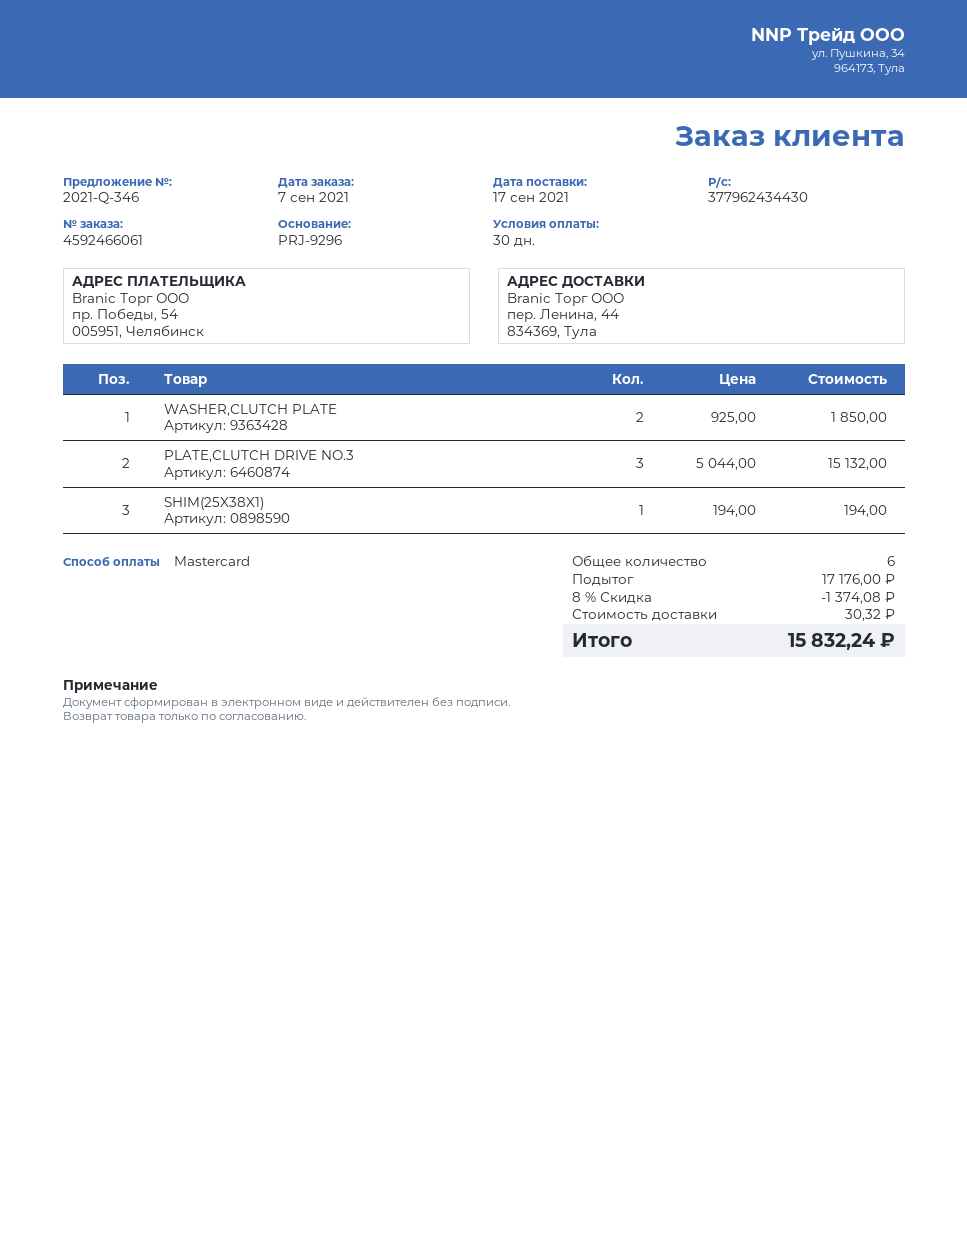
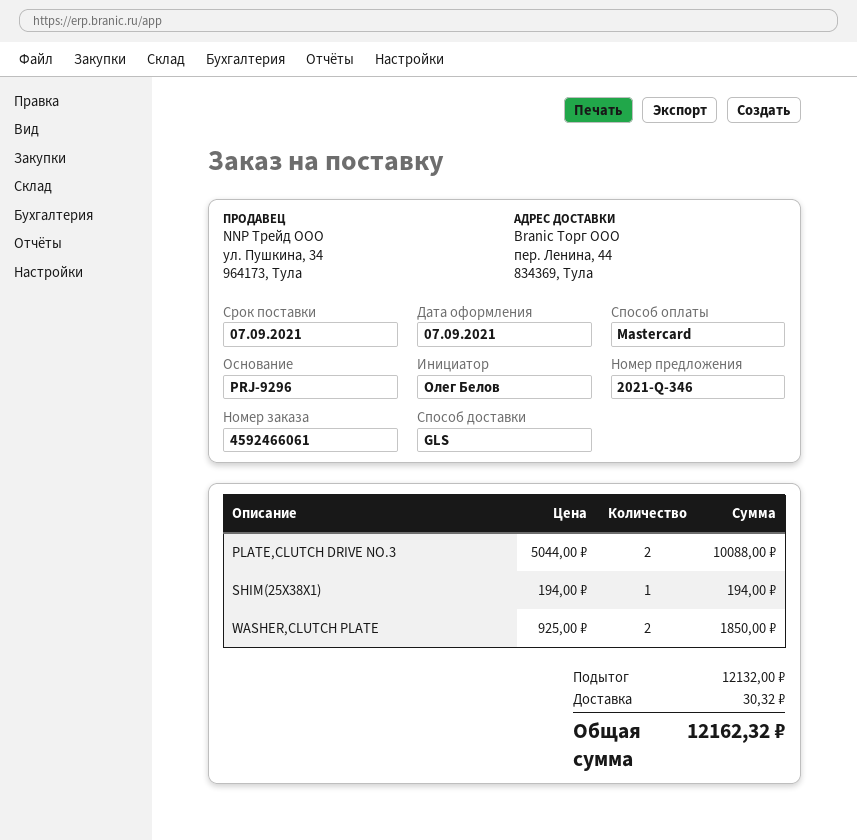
delivery date: 2021-09-17 -> 2021-09-07
PLATE,CLUTCH DRIVE NO.3: 3 x 5044.00 = 15132.00 -> 2 x 5044.00 = 10088.00
subtotal: 17176.00 -> 12132.00
discount: 8% = 1374.08 -> none
total: 15832.24 -> 12162.32

